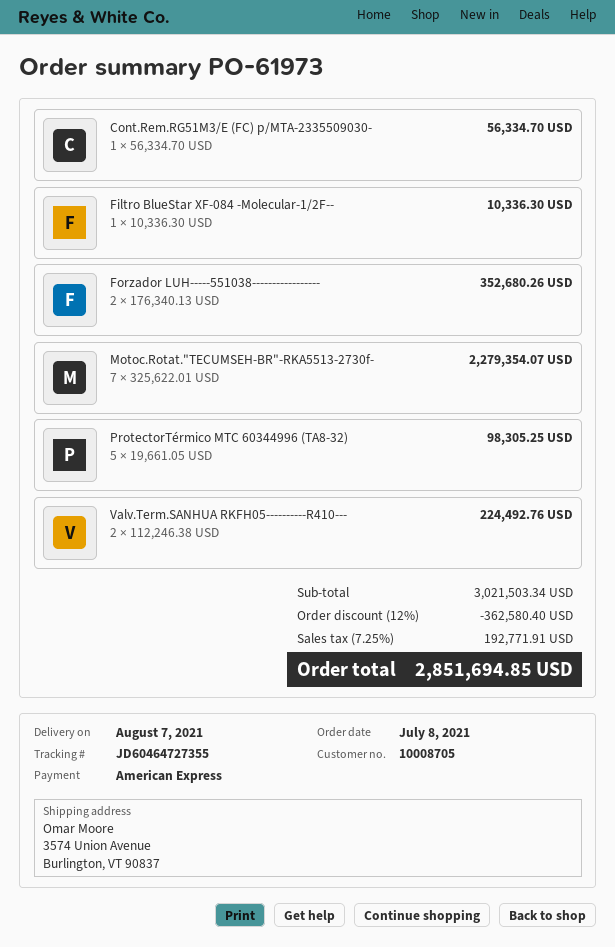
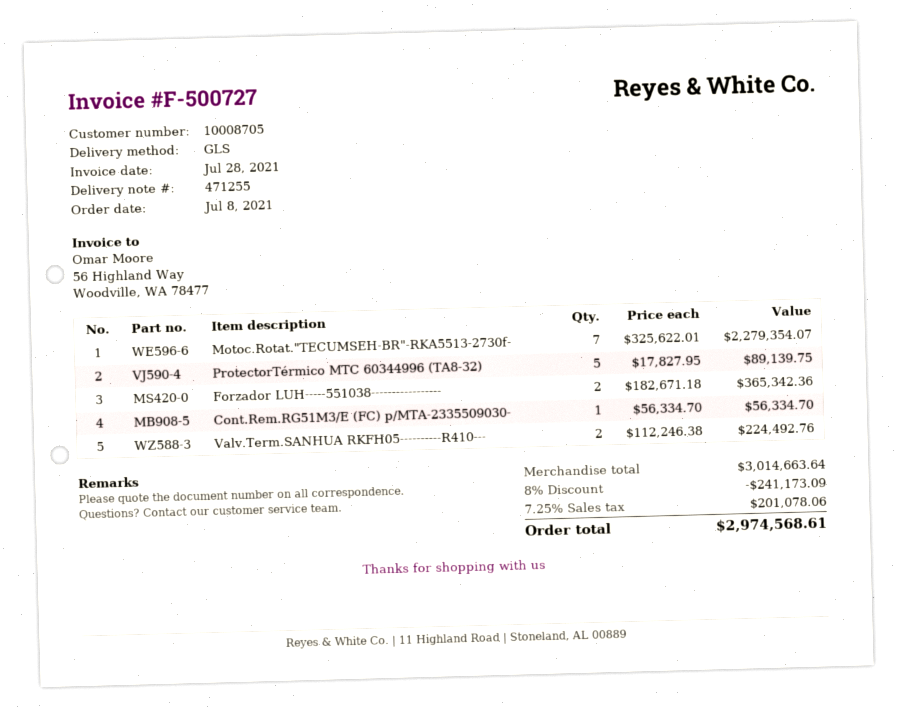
Filtro BlueStar XF-084 -Molecular-1/2F--: 1 x 10336.30 = 10336.30 -> none
Forzador LUH-----551038-----------------: 2 x 176340.13 = 352680.26 -> 2 x 182671.18 = 365342.36
ProtectorTérmico MTC 60344996 (TA8-32): 5 x 19661.05 = 98305.25 -> 5 x 17827.95 = 89139.75
subtotal: 3021503.34 -> 3014663.64
discount: 12% = 362580.40 -> 8% = 241173.09
tax: 7.25% = 192771.91 -> 7.25% = 201078.06
total: 2851694.85 -> 2974568.61

